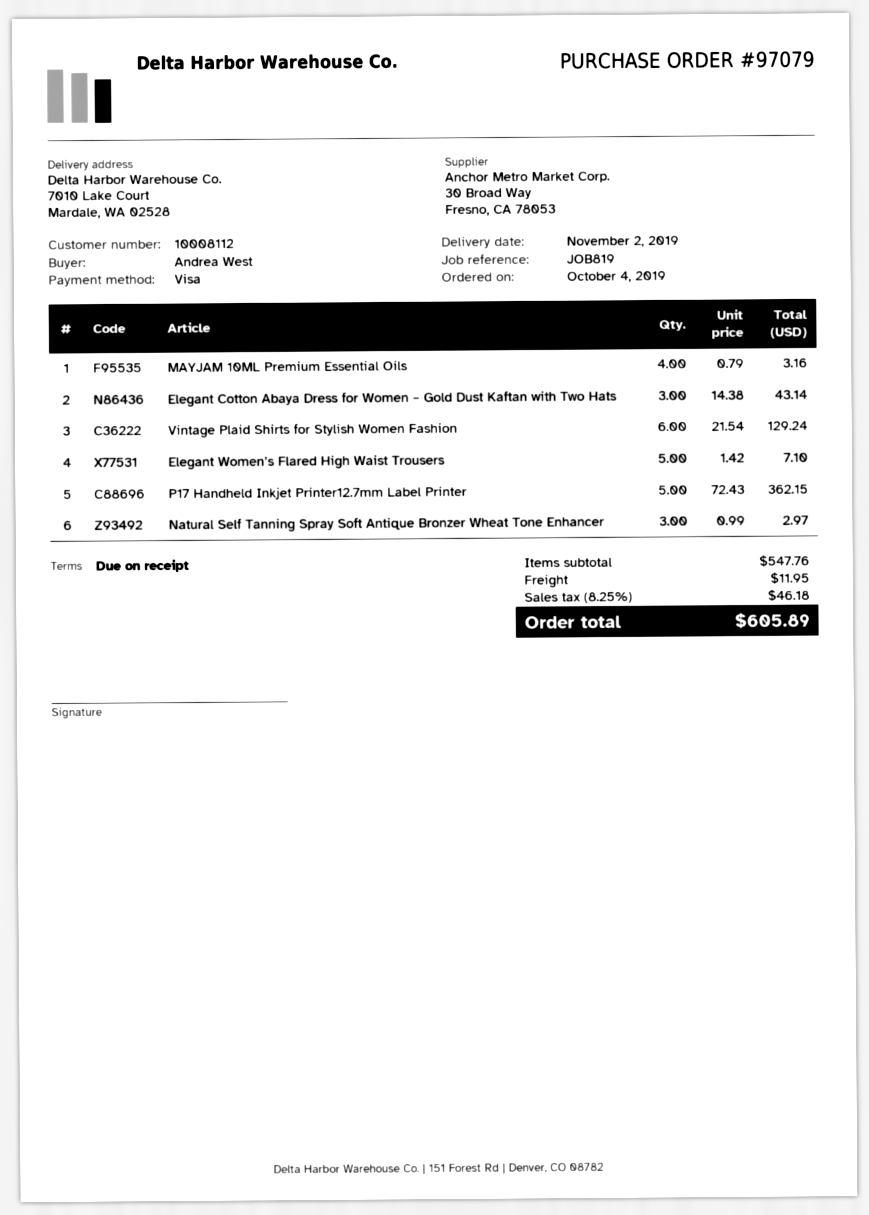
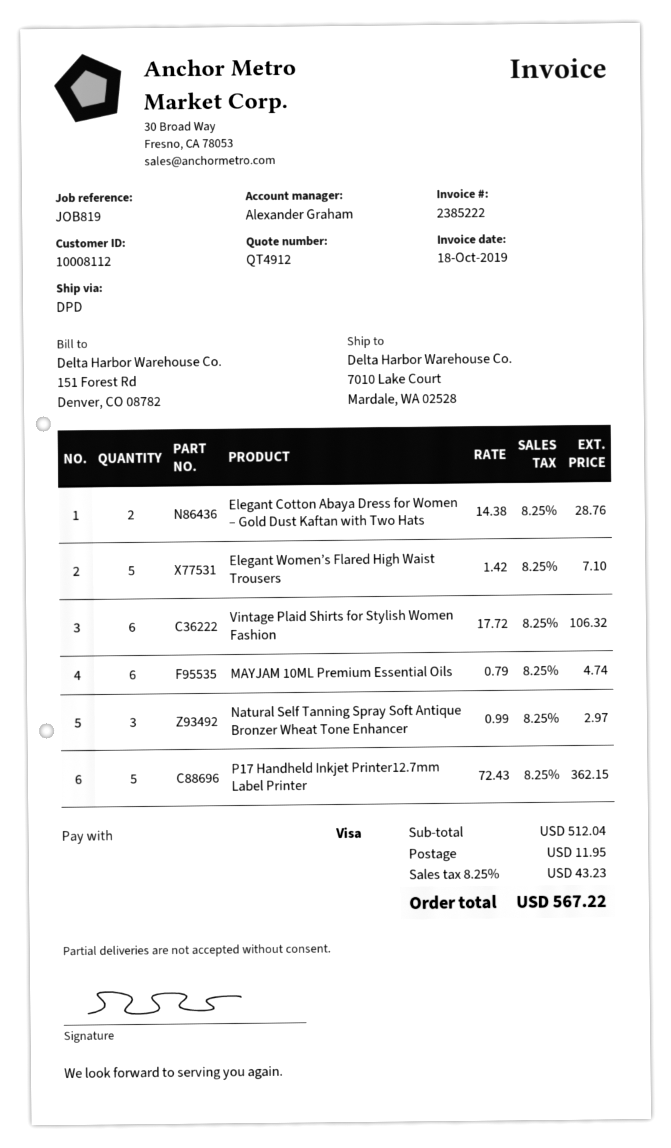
MAYJAM 10ML Premium Essential Oils: 4 x 0.79 = 3.16 -> 6 x 0.79 = 4.74
Elegant Cotton Abaya Dress for Women – Gold Dust Kaftan with Two Hats: 3 x 14.38 = 43.14 -> 2 x 14.38 = 28.76
Vintage Plaid Shirts for Stylish Women Fashion: 6 x 21.54 = 129.24 -> 6 x 17.72 = 106.32
subtotal: 547.76 -> 512.04
tax: 8.25% = 46.18 -> 8.25% = 43.23
total: 605.89 -> 567.22

